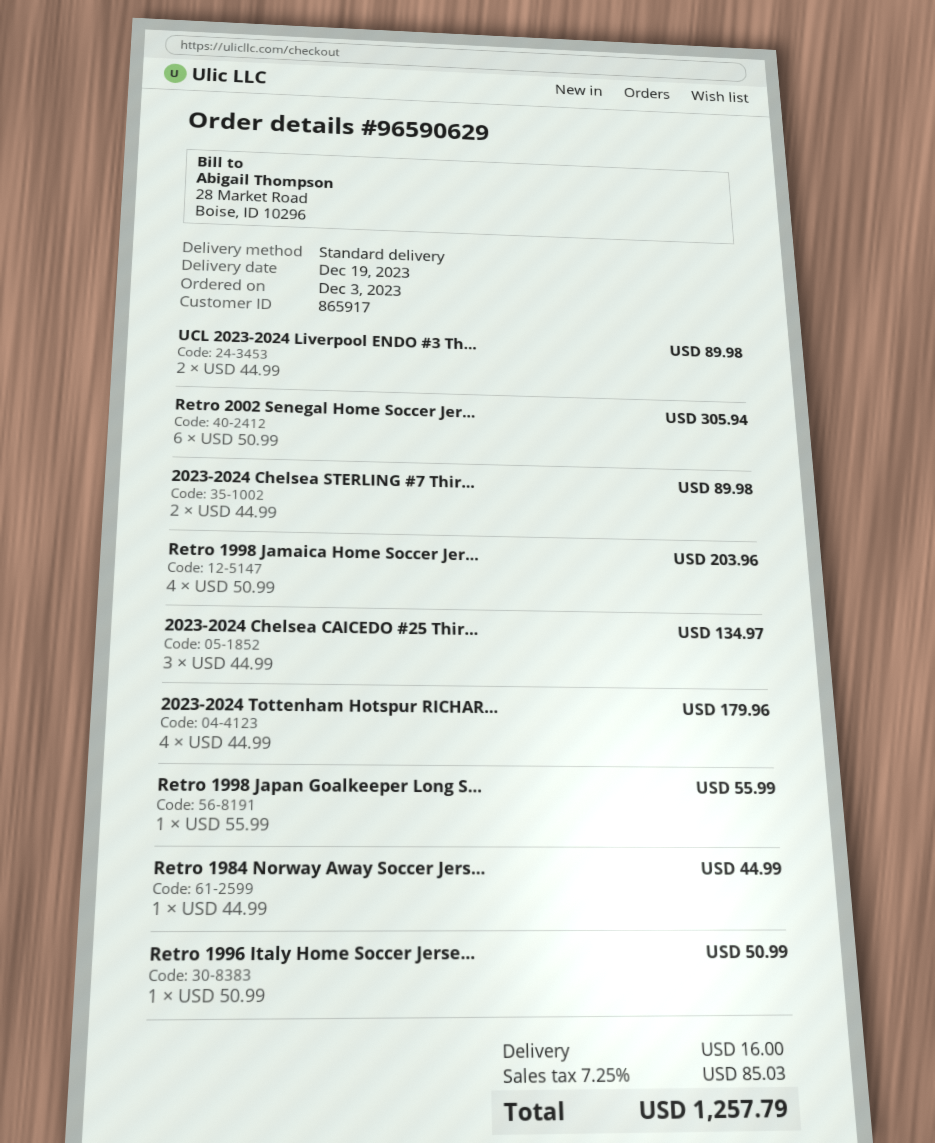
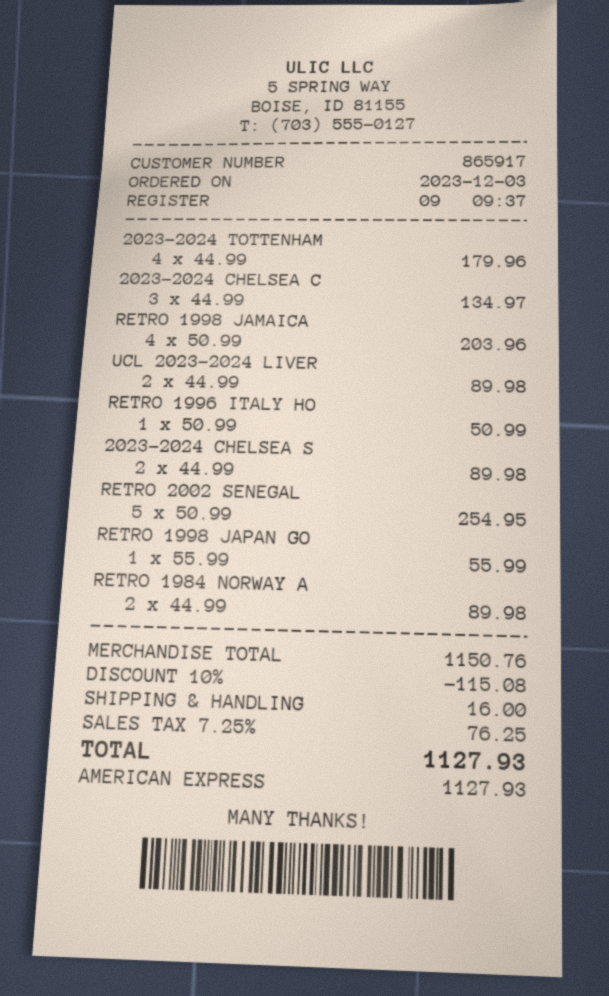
Retro 2002 Senegal Home Soccer Jer...: 6 x 50.99 = 305.94 -> 5 x 50.99 = 254.95
Retro 1984 Norway Away Soccer Jers...: 1 x 44.99 = 44.99 -> 2 x 44.99 = 89.98
discount: none -> 10% = 115.08
tax: 7.25% = 85.03 -> 7.25% = 76.25
total: 1257.79 -> 1127.93

